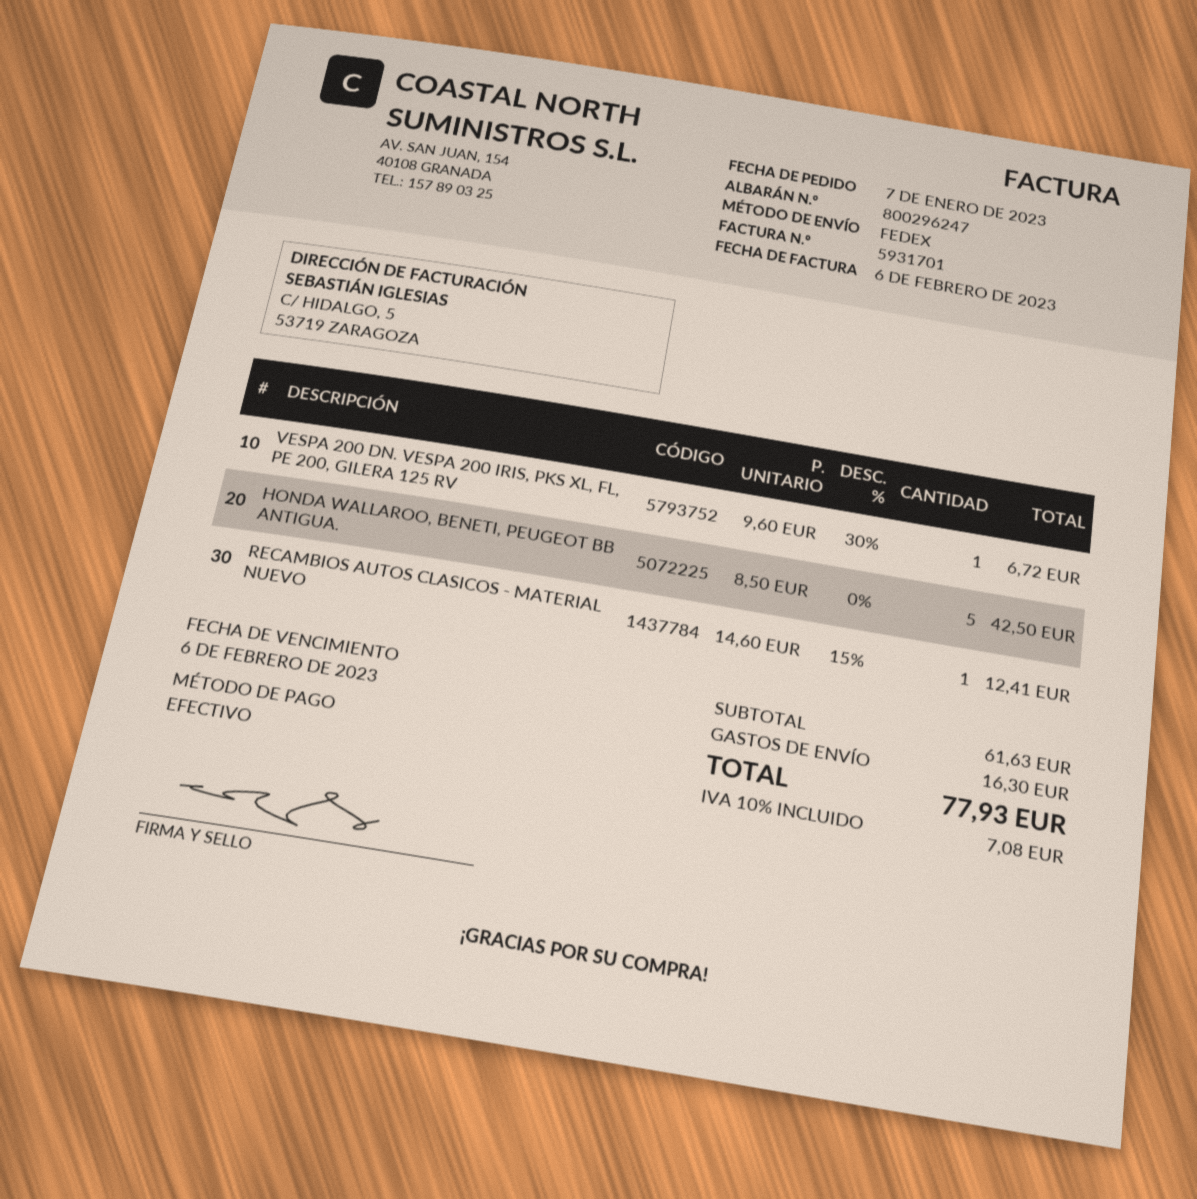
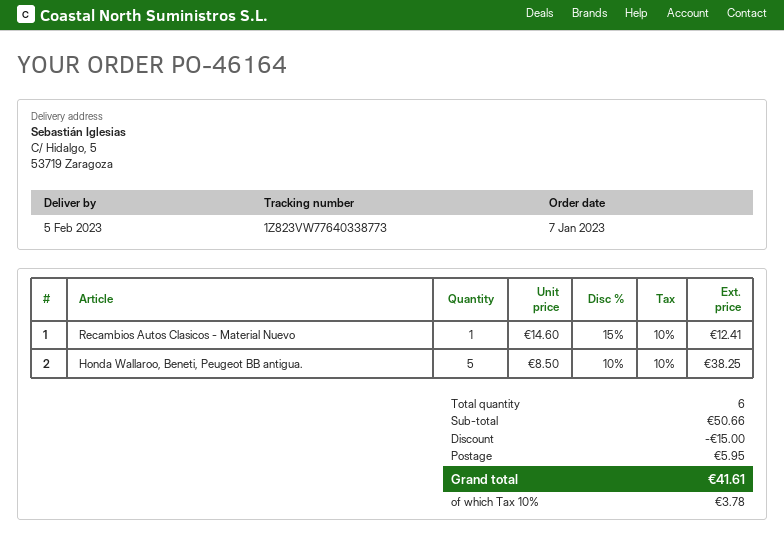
VESPA 200 DN. VESPA 200 IRIS, PKS XL, FL, PE 200, GILERA 125 RV: 1 x 9.60 - 30% = 6.72 -> none
HONDA WALLAROO, BENETI, PEUGEOT BB ANTIGUA.: 5 x 8.50 = 42.50 -> 5 x 8.50 - 10% = 38.25
subtotal: 61.63 -> 50.66
discount: none -> 15.00
shipping: 16.30 -> 5.95
tax: 10% = 7.08 -> 10% = 3.78
total: 77.93 -> 41.61

